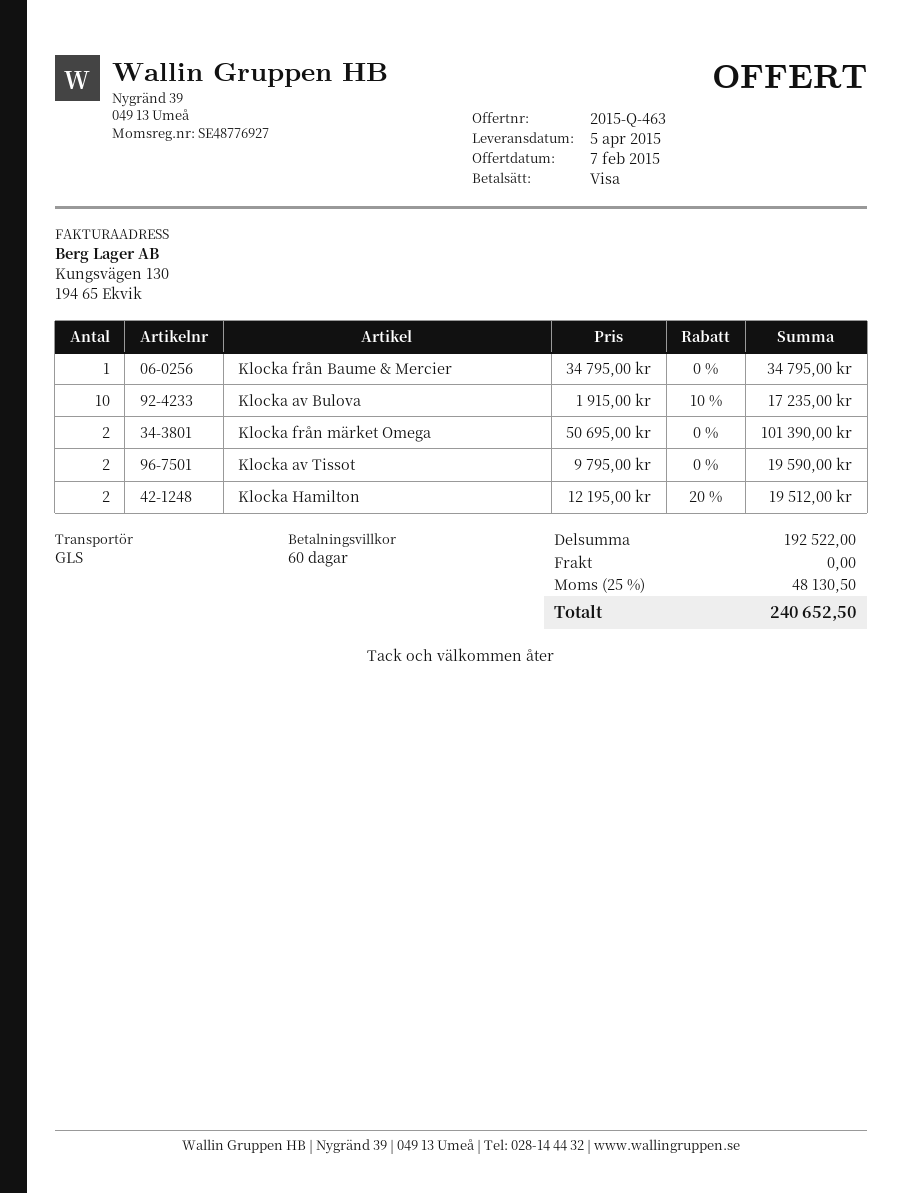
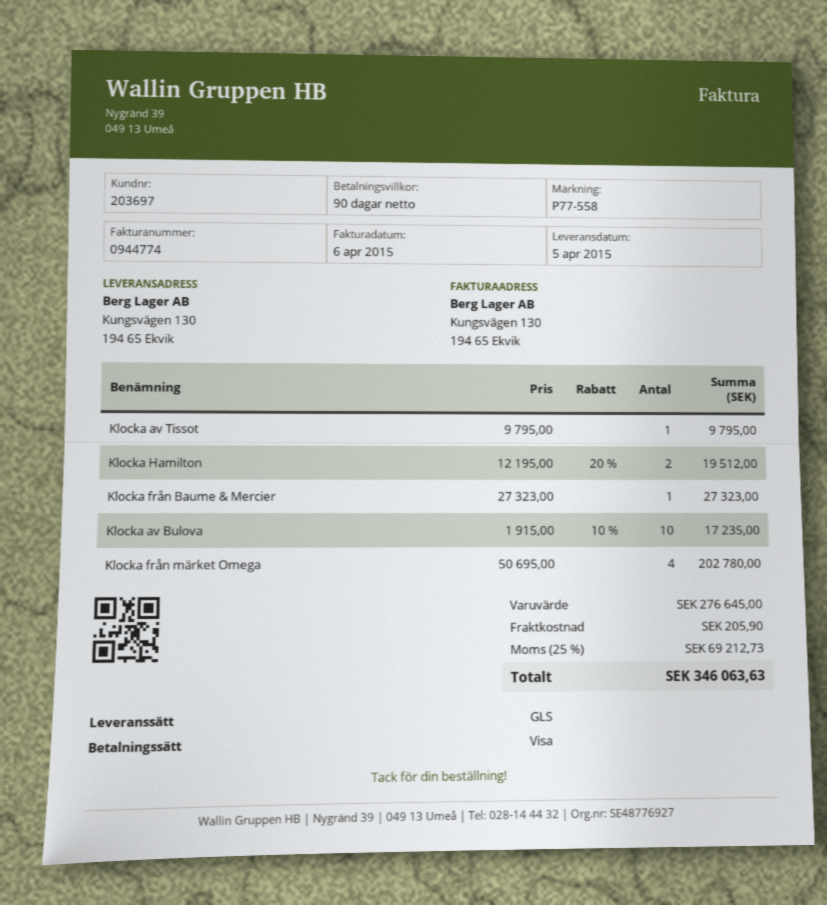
payment terms: 60 days -> 90 days
Klocka från Baume & Mercier: 1 x 34795.00 = 34795.00 -> 1 x 27323.00 = 27323.00
Klocka från märket Omega: 2 x 50695.00 = 101390.00 -> 4 x 50695.00 = 202780.00
Klocka av Tissot: 2 x 9795.00 = 19590.00 -> 1 x 9795.00 = 9795.00
subtotal: 192522.00 -> 276645.00
shipping: 0.00 -> 205.90
tax: 25% = 48130.50 -> 25% = 69212.73
total: 240652.50 -> 346063.63

